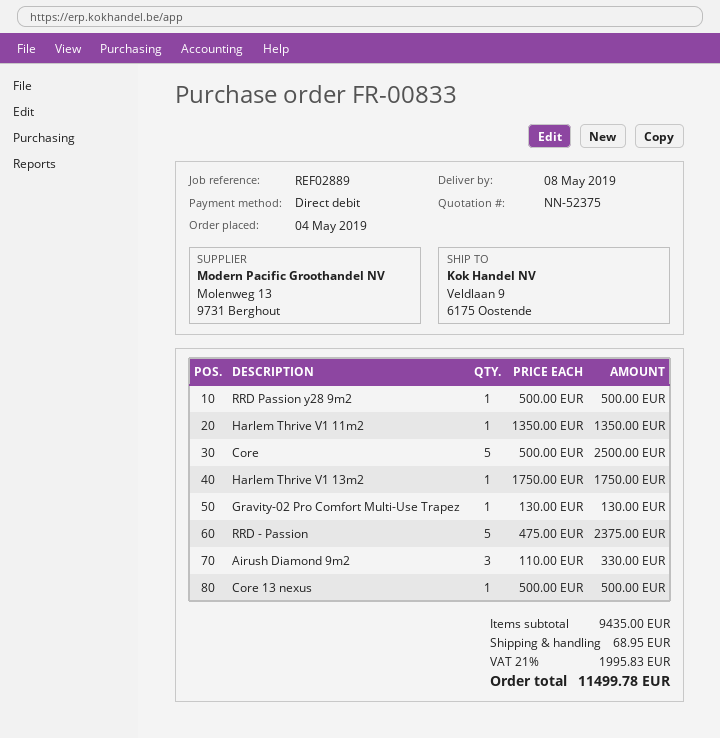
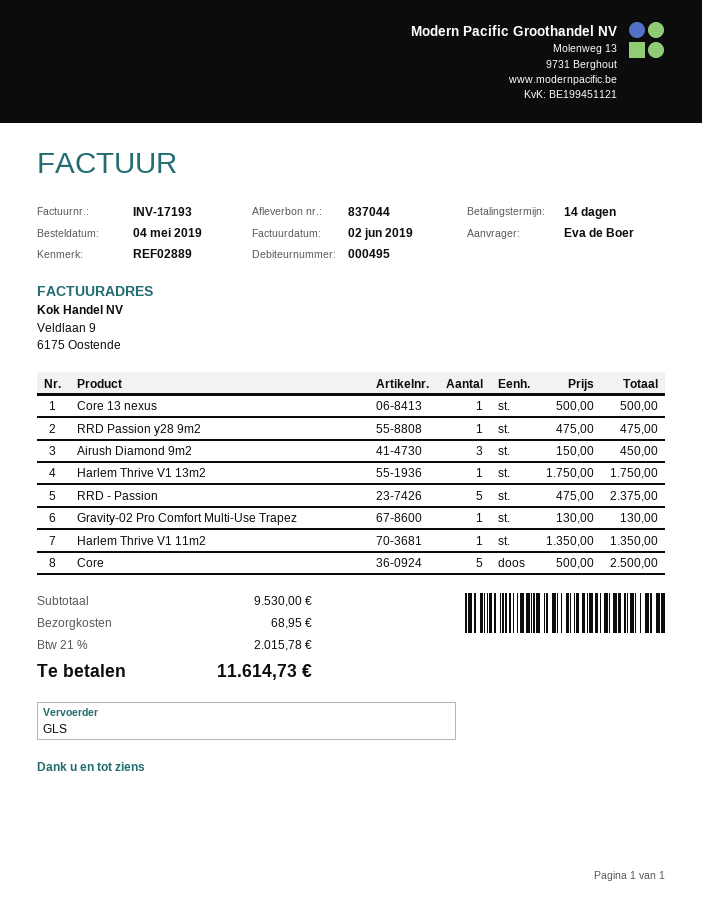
RRD Passion y28 9m2: 1 x 500.00 = 500.00 -> 1 x 475.00 = 475.00
Airush Diamond 9m2: 3 x 110.00 = 330.00 -> 3 x 150.00 = 450.00
subtotal: 9435.00 -> 9530.00
tax: 21% = 1995.83 -> 21% = 2015.78
total: 11499.78 -> 11614.73

